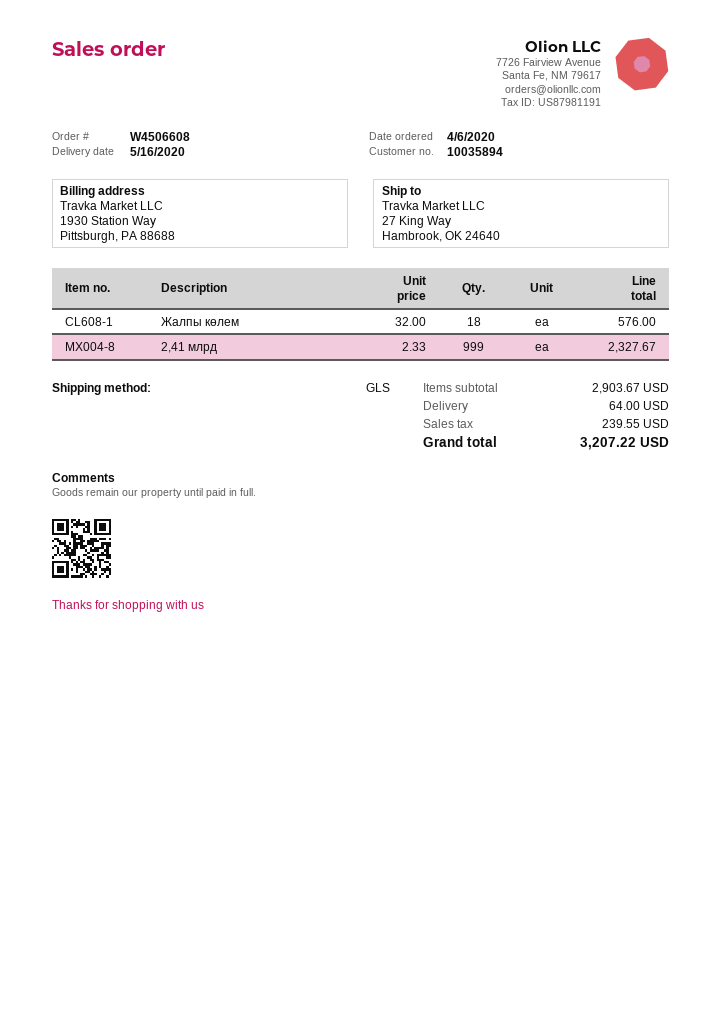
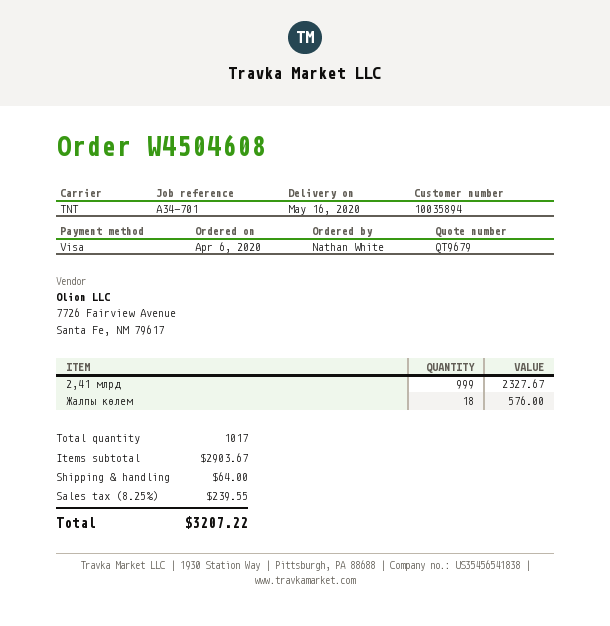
order number: W4506608 -> W4504608
shipping method: GLS -> TNT

